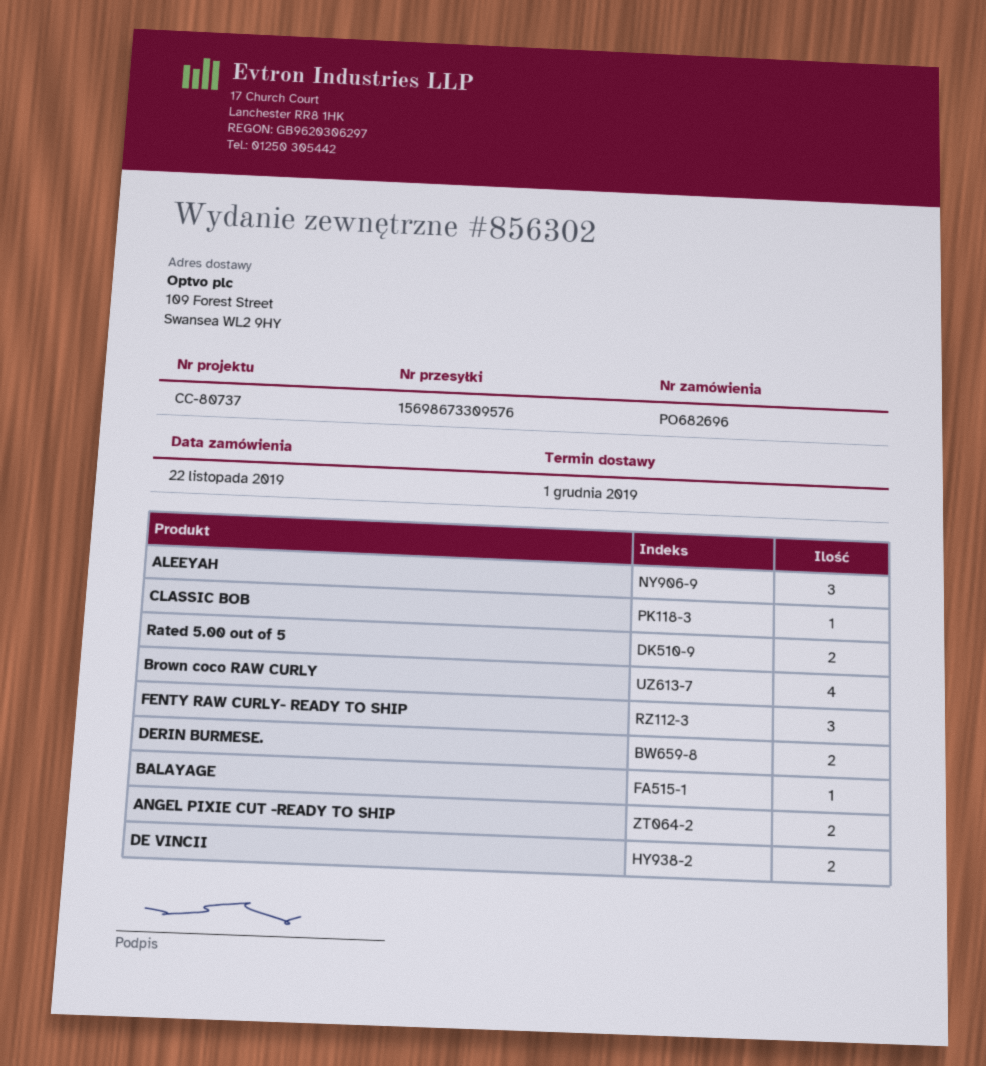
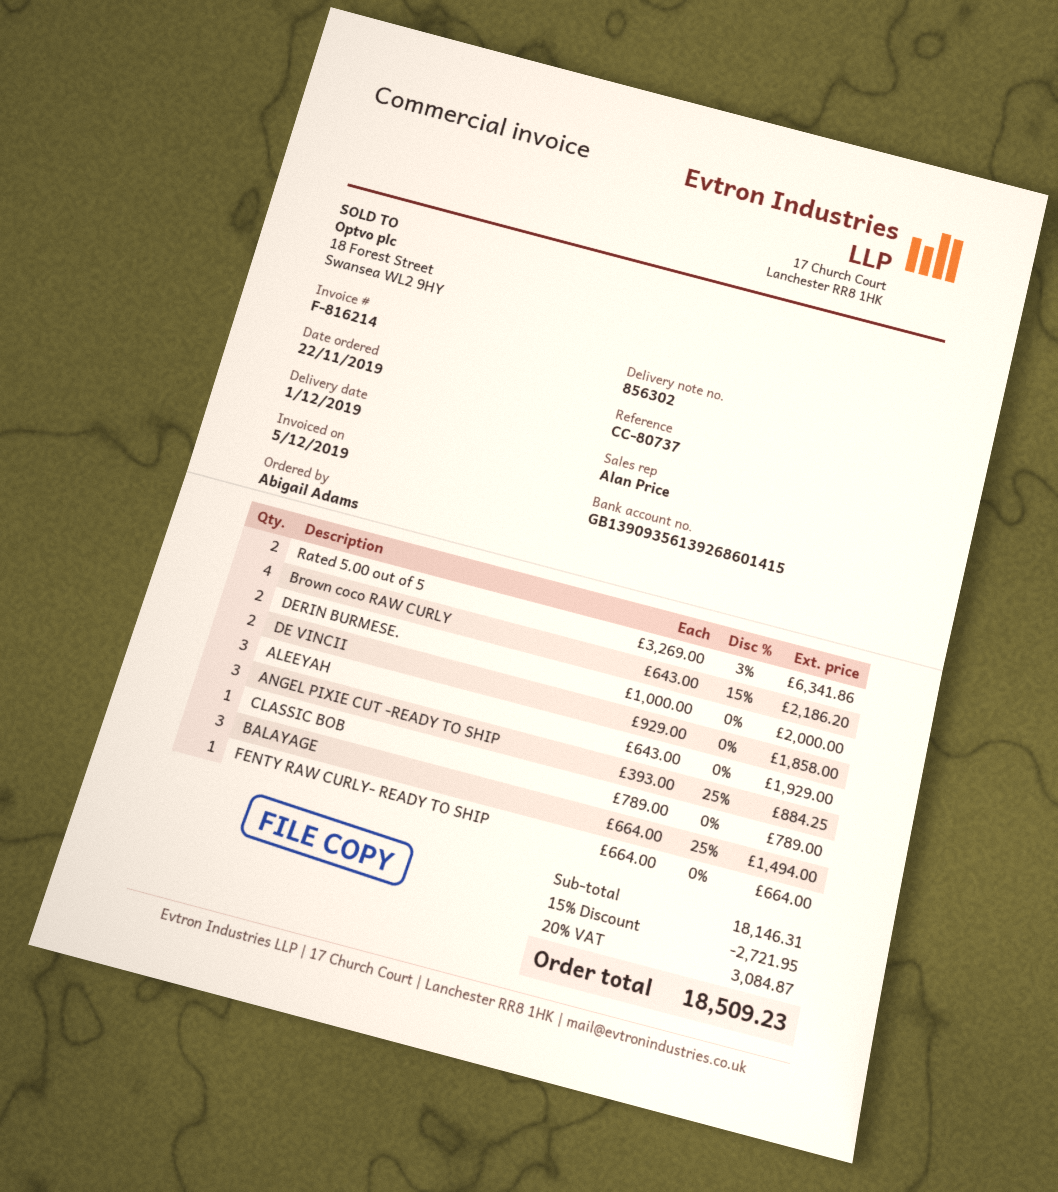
FENTY RAW CURLY- READY TO SHIP: 3 -> 1
BALAYAGE: 1 -> 3
ANGEL PIXIE CUT -READY TO SHIP: 2 -> 3

